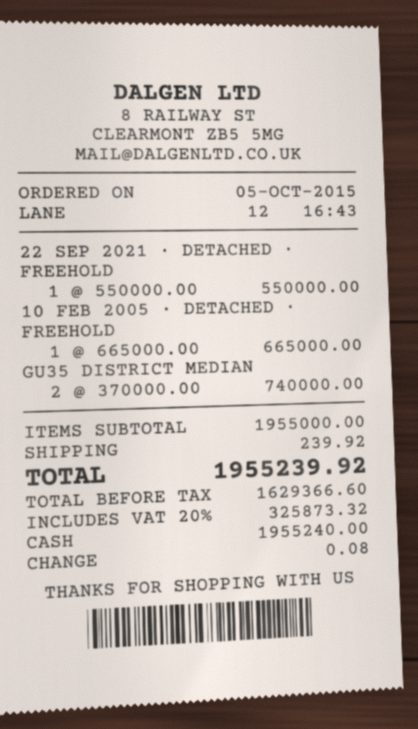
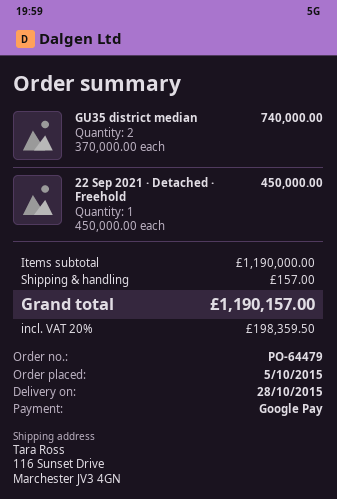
payment method: cash -> Google Pay
22 SEP 2021 · DETACHED · FREEHOLD: 1 x 550000.00 = 550000.00 -> 1 x 450000.00 = 450000.00
10 FEB 2005 · DETACHED · FREEHOLD: 1 x 665000.00 = 665000.00 -> none
subtotal: 1955000.00 -> 1190000.00
shipping: 239.92 -> 157.00
tax: 20% = 325873.32 -> 20% = 198359.50
total: 1955239.92 -> 1190157.00

